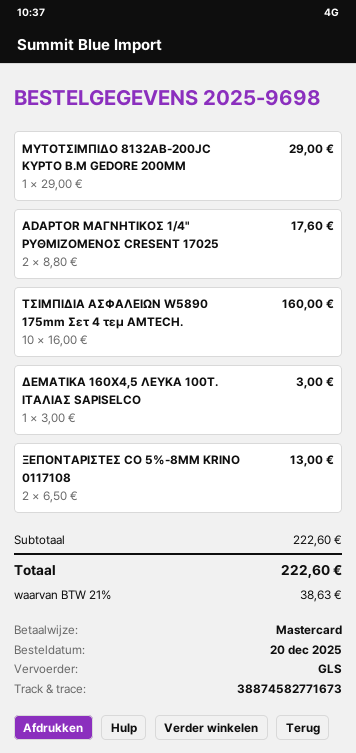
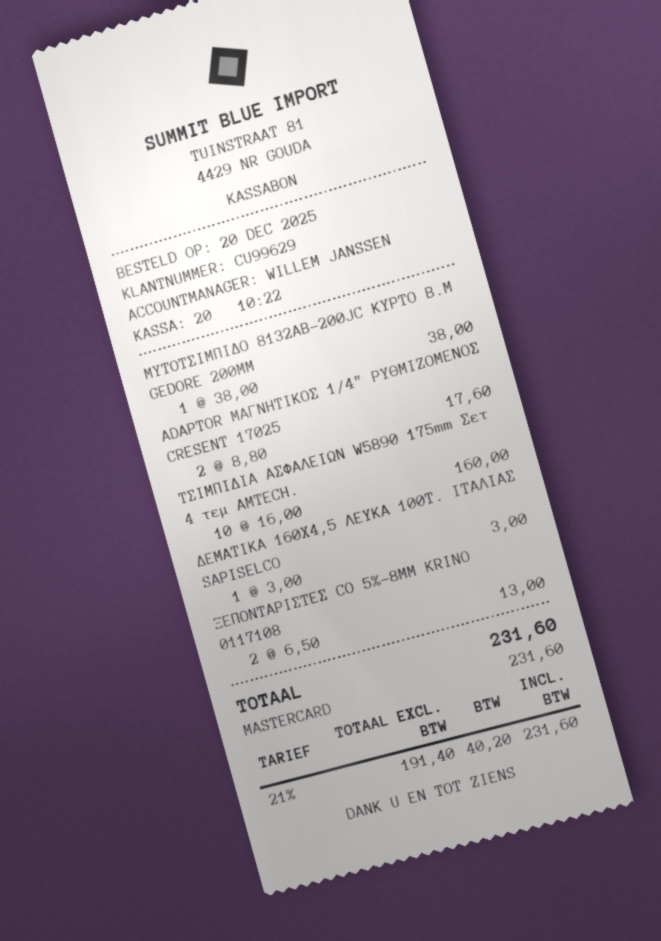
ΜΥΤΟΤΣΙΜΠΙΔΟ 8132ΑΒ-200JC ΚΥΡΤΟ Β.Μ GEDORE 200MM: 1 x 29.00 = 29.00 -> 1 x 38.00 = 38.00
tax: 21% = 38.63 -> 21% = 40.20
total: 222.60 -> 231.60

